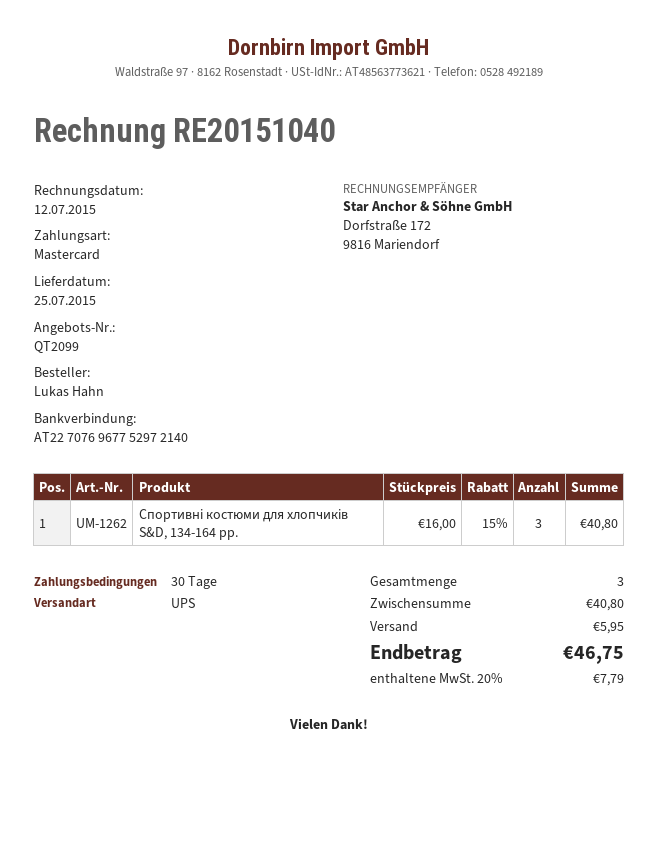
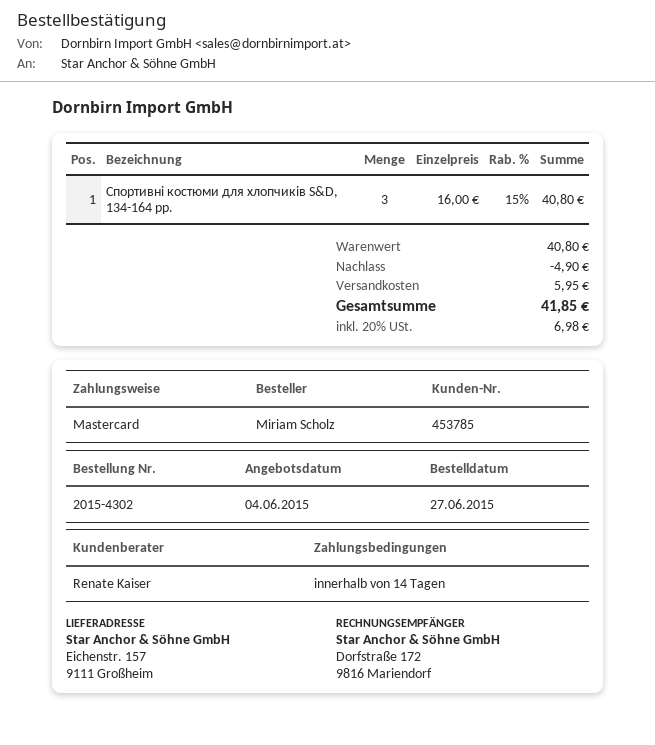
payment terms: 30 days -> 14 days
ordered by: Lukas Hahn -> Miriam Scholz
discount: none -> 4.90
tax: 20% = 7.79 -> 20% = 6.98
total: 46.75 -> 41.85

